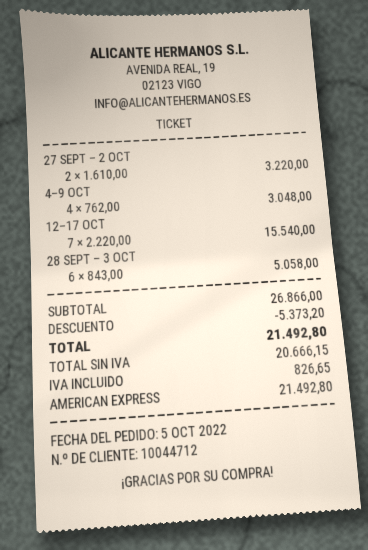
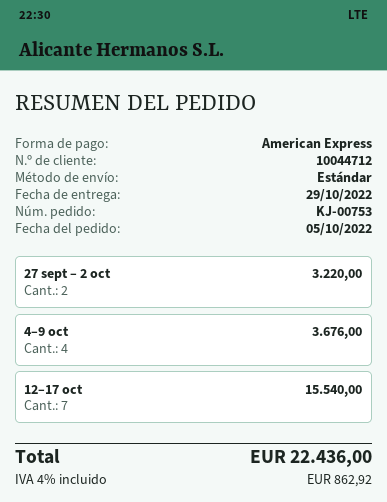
4–9 OCT: 4 for 3048.00 -> 4 for 3676.00
28 SEPT – 3 OCT: 6 for 5058.00 -> none
discount: 5373.20 -> none
tax: 826.65 -> 862.92
total: 21492.80 -> 22436.00

